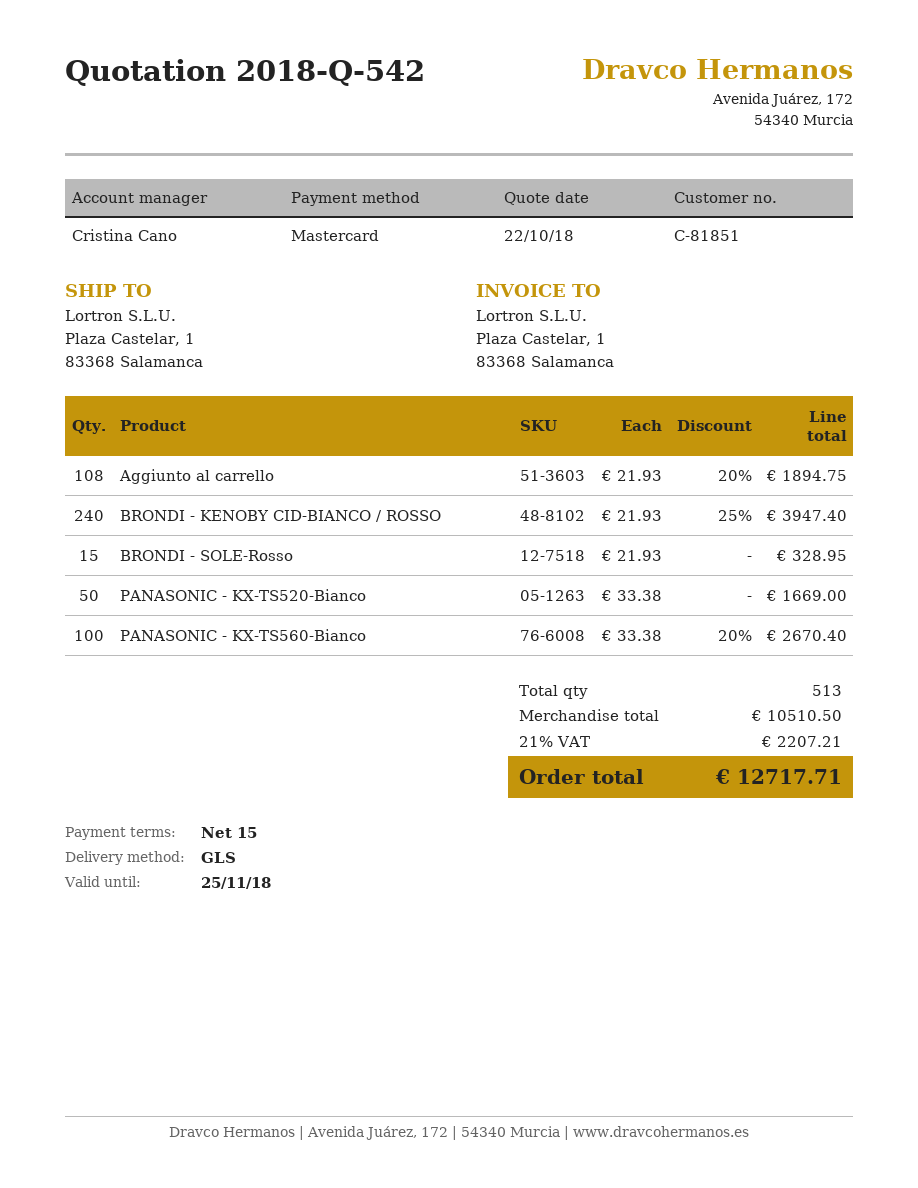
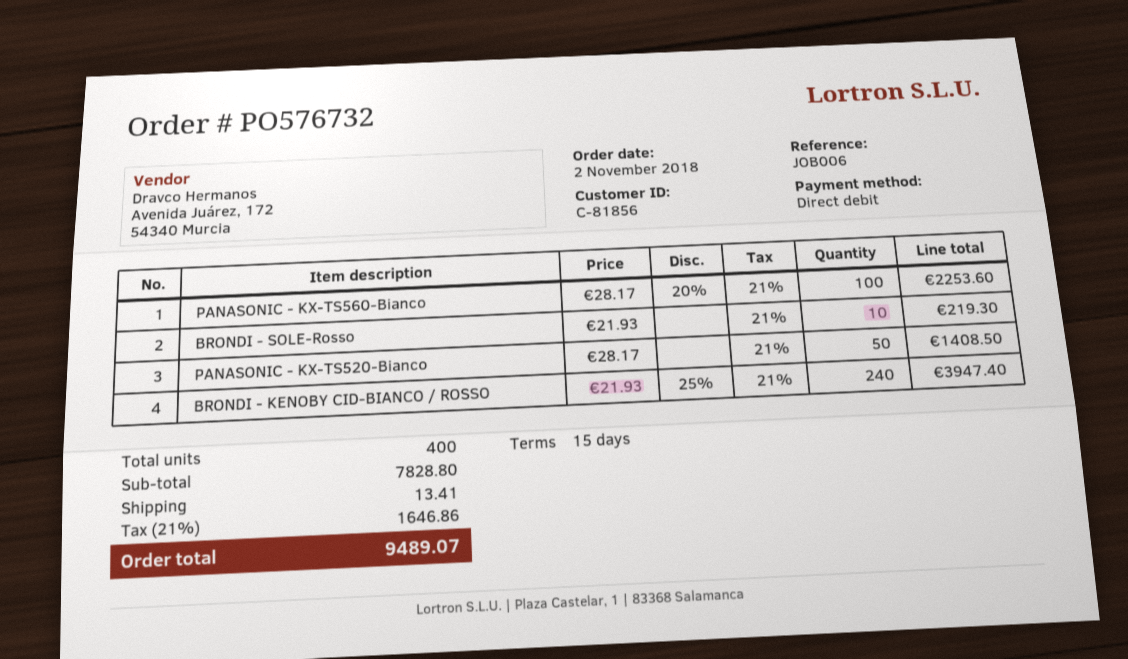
customer number: C-81851 -> C-81856
payment method: Mastercard -> direct debit
Aggiunto al carrello: 108 x 21.93 - 20% = 1894.75 -> none
BRONDI - SOLE-Rosso: 15 x 21.93 = 328.95 -> 10 x 21.93 = 219.30
PANASONIC - KX-TS520-Bianco: 50 x 33.38 = 1669.00 -> 50 x 28.17 = 1408.50
PANASONIC - KX-TS560-Bianco: 100 x 33.38 - 20% = 2670.40 -> 100 x 28.17 - 20% = 2253.60
total quantity: 513 -> 400
subtotal: 10510.50 -> 7828.80
shipping: none -> 13.41
tax: 21% = 2207.21 -> 21% = 1646.86
total: 12717.71 -> 9489.07

